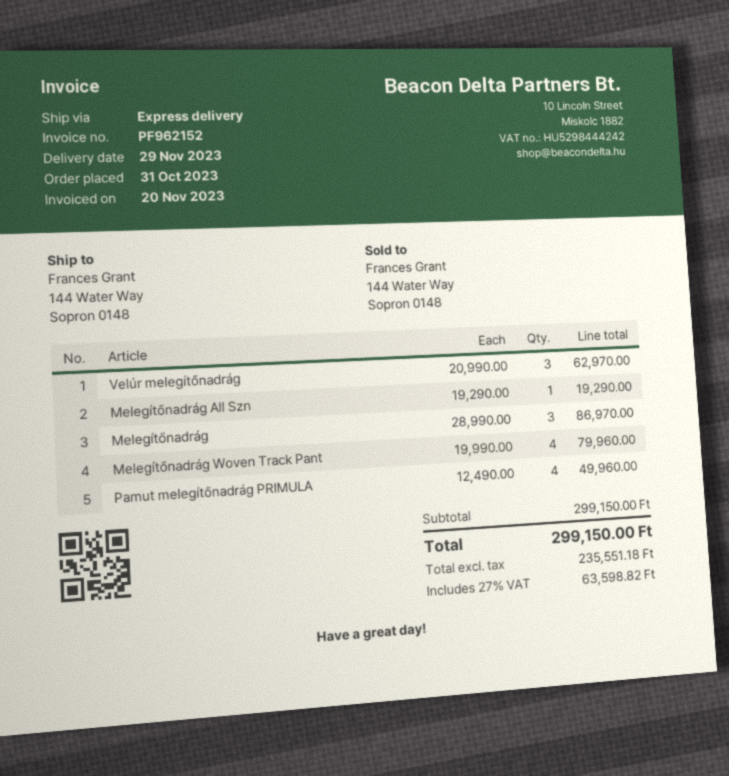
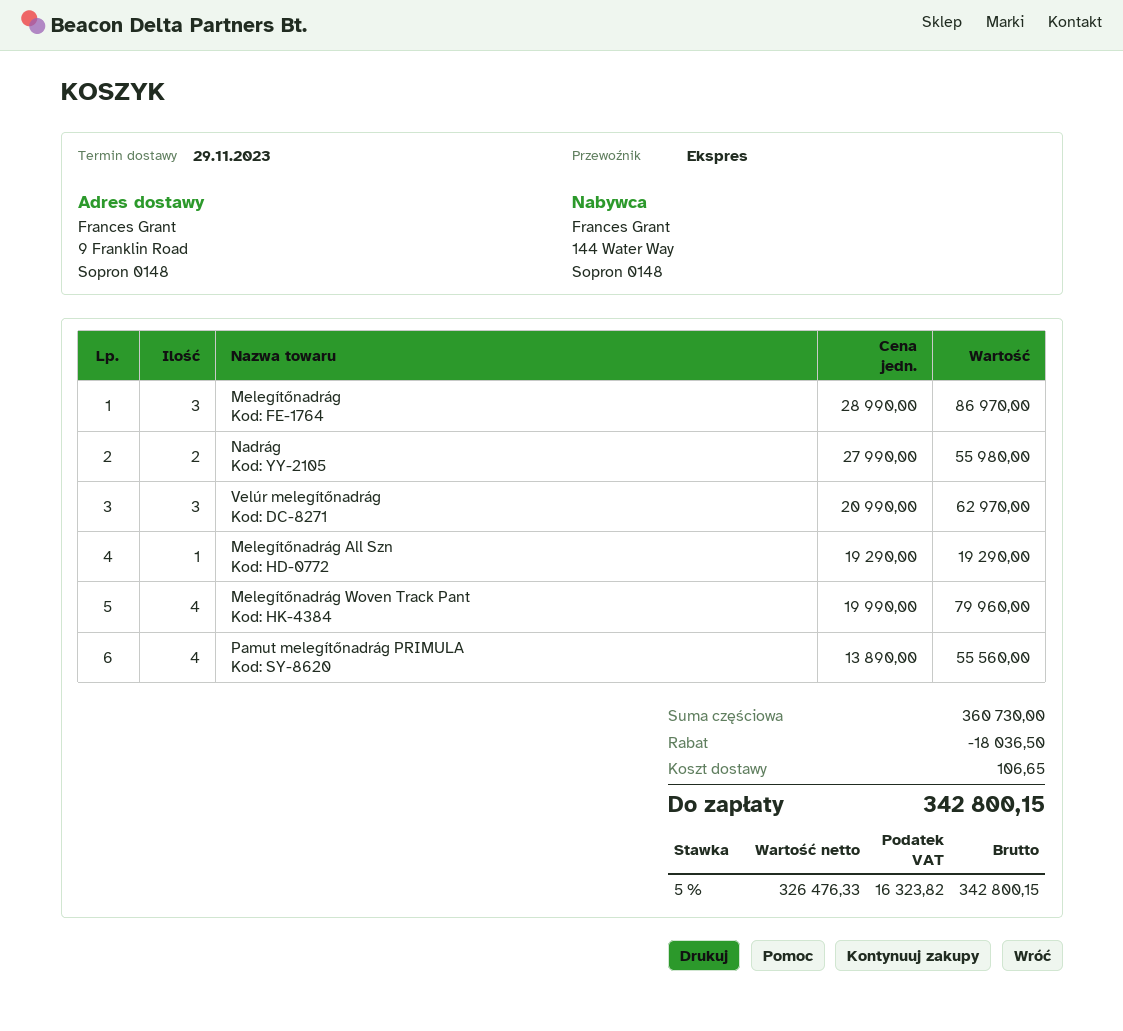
ship to: 144 Water Way, Sopron 0148 -> 9 Franklin Road, Sopron 0148
Pamut melegítőnadrág PRIMULA: 4 x 12490.00 = 49960.00 -> 4 x 13890.00 = 55560.00
Nadrág: none -> 2 x 27990.00 = 55980.00
subtotal: 299150.00 -> 360730.00
discount: none -> 18036.50
shipping: none -> 106.65
net: 235551.18 -> 326476.33
tax: 27% = 63598.82 -> 5% = 16323.82
total: 299150.00 -> 342800.15

